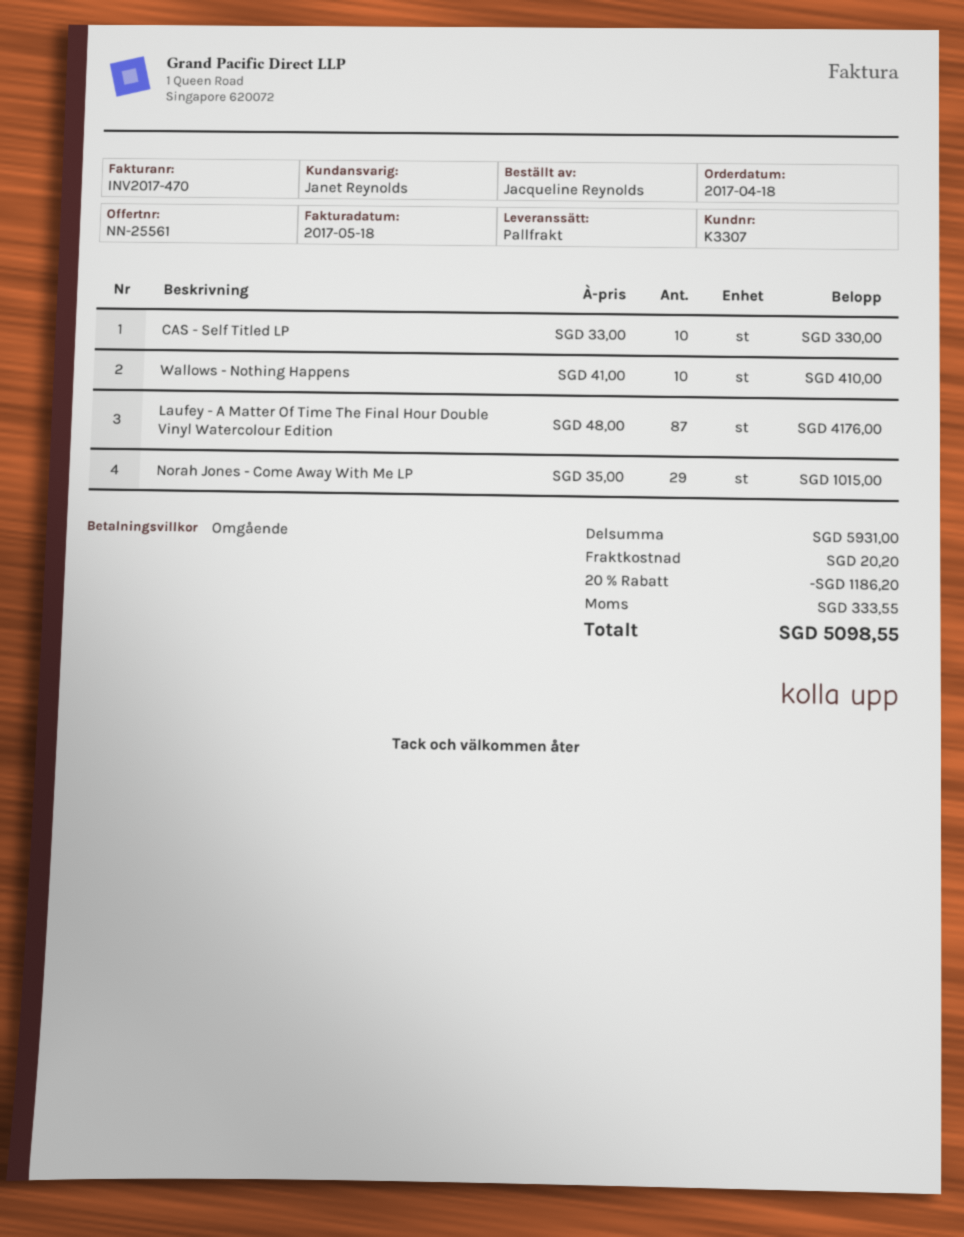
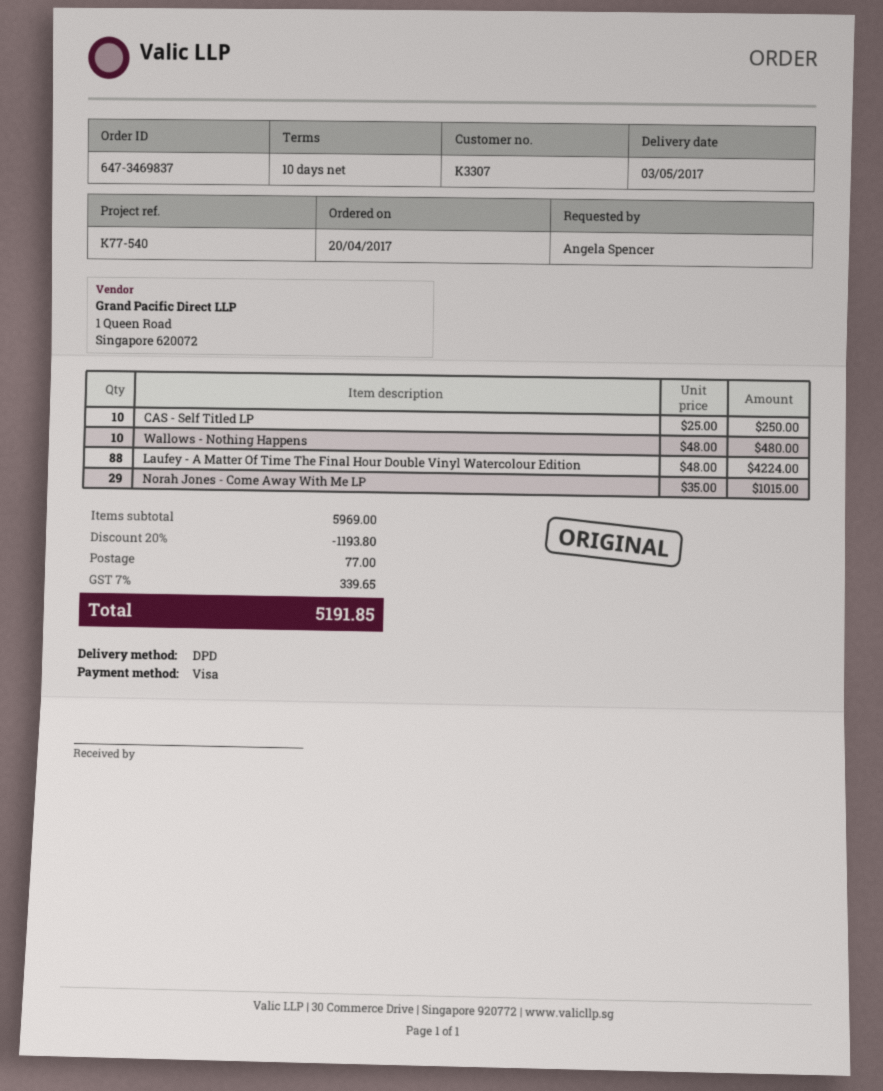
order date: 2017-04-18 -> 2017-04-20
payment terms: on receipt -> 10 days
ordered by: Jacqueline Reynolds -> Angela Spencer
shipping method: pallet freight -> DPD
CAS - Self Titled LP: 10 x 33.00 = 330.00 -> 10 x 25.00 = 250.00
Wallows - Nothing Happens: 10 x 41.00 = 410.00 -> 10 x 48.00 = 480.00
Laufey - A Matter Of Time The Final Hour Double Vinyl Watercolour Edition: 87 x 48.00 = 4176.00 -> 88 x 48.00 = 4224.00
subtotal: 5931.00 -> 5969.00
discount: 20% = 1186.20 -> 20% = 1193.80
shipping: 20.20 -> 77.00
tax: 333.55 -> 339.65
total: 5098.55 -> 5191.85

